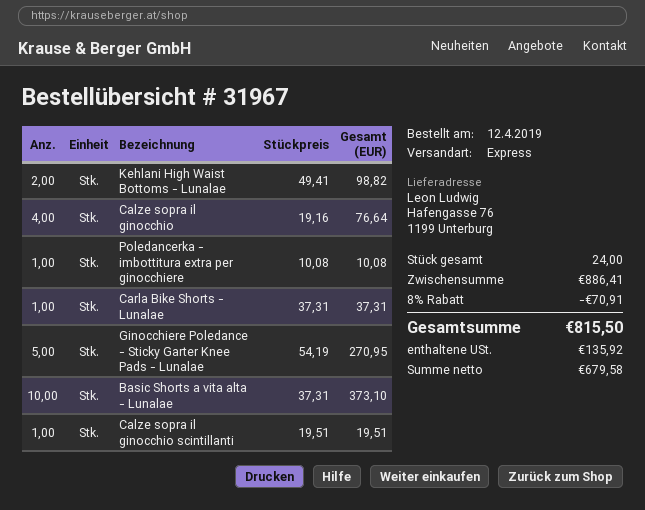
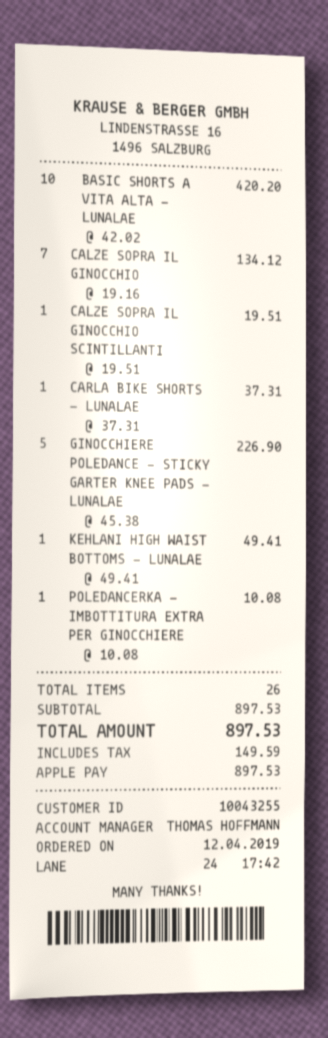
Kehlani High Waist Bottoms - Lunalae: 2 x 49.41 = 98.82 -> 1 x 49.41 = 49.41
Calze sopra il ginocchio: 4 x 19.16 = 76.64 -> 7 x 19.16 = 134.12
Ginocchiere Poledance - Sticky Garter Knee Pads - Lunalae: 5 x 54.19 = 270.95 -> 5 x 45.38 = 226.90
Basic Shorts a vita alta - Lunalae: 10 x 37.31 = 373.10 -> 10 x 42.02 = 420.20
total quantity: 24 -> 26
subtotal: 886.41 -> 897.53
discount: 8% = 70.91 -> none
tax: 135.92 -> 149.59
total: 815.50 -> 897.53

